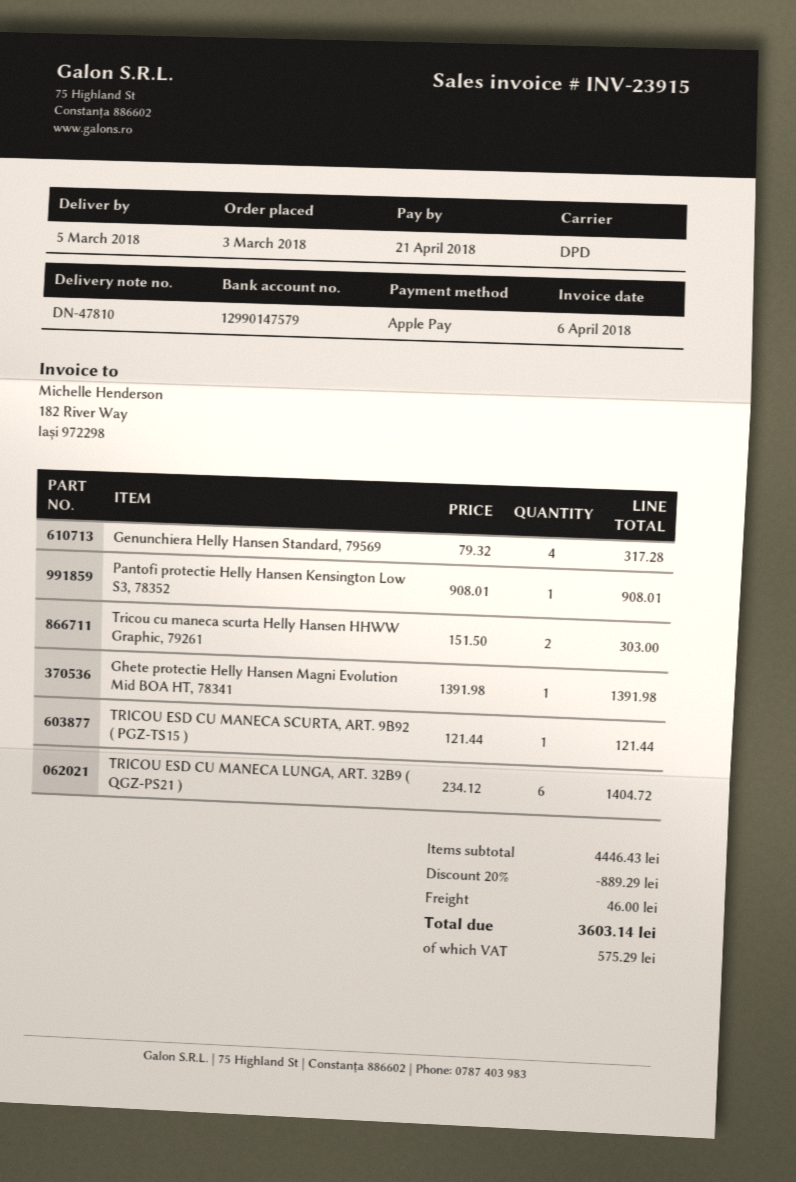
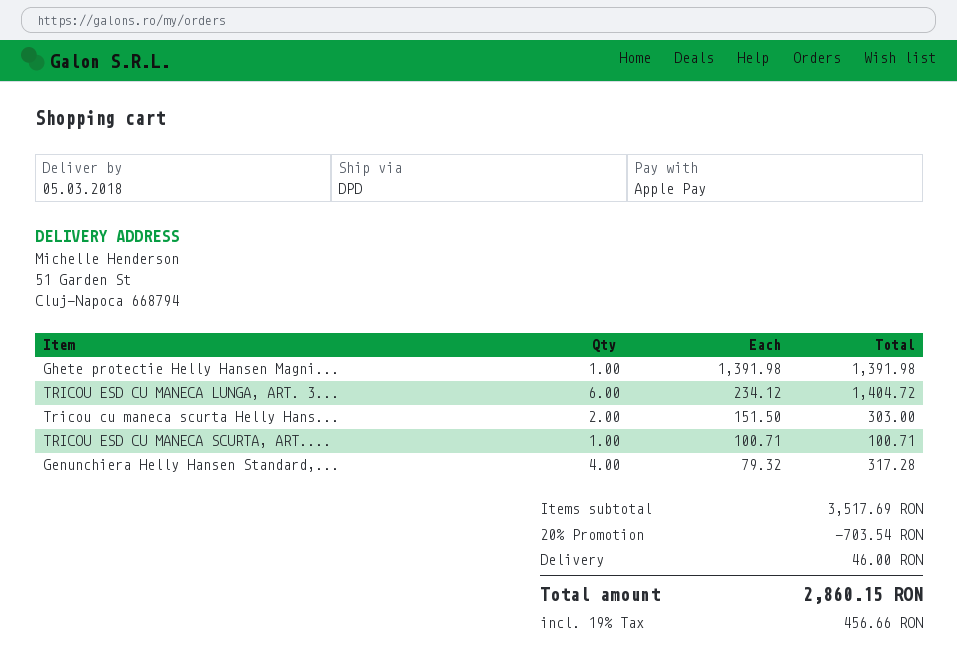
Pantofi protectie Helly Hansen Kensington Low S3, 78352: 1 x 908.01 = 908.01 -> none
TRICOU ESD CU MANECA SCURTA, ART. 9B92 ( PGZ-TS15 ): 1 x 121.44 = 121.44 -> 1 x 100.71 = 100.71
subtotal: 4446.43 -> 3517.69
discount: 20% = 889.29 -> 20% = 703.54
tax: 575.29 -> 456.66
total: 3603.14 -> 2860.15

